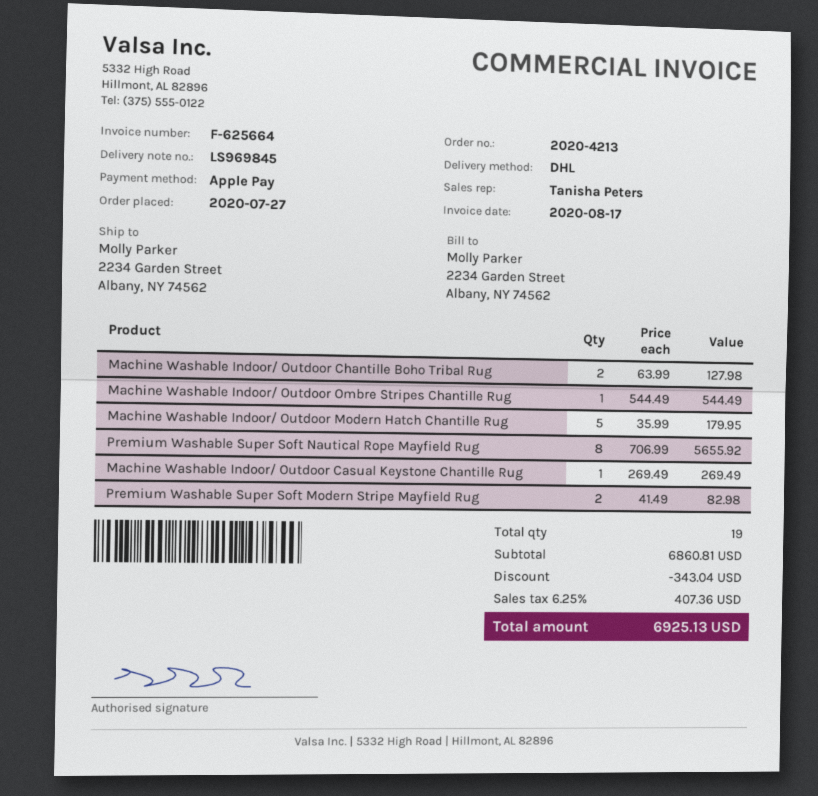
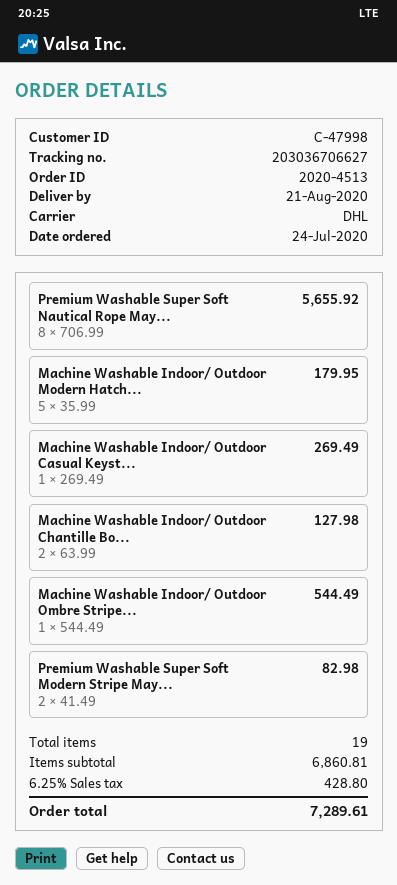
order number: 2020-4213 -> 2020-4513
order date: 2020-07-27 -> 2020-07-24
discount: 343.04 -> none
tax: 6.25% = 407.36 -> 6.25% = 428.80
total: 6925.13 -> 7289.61

